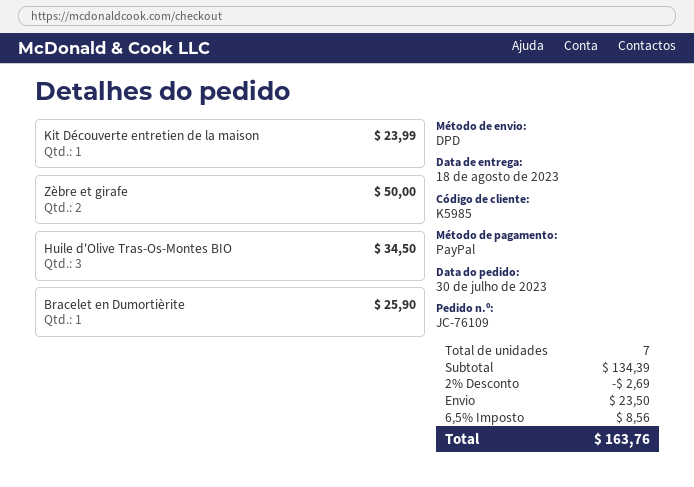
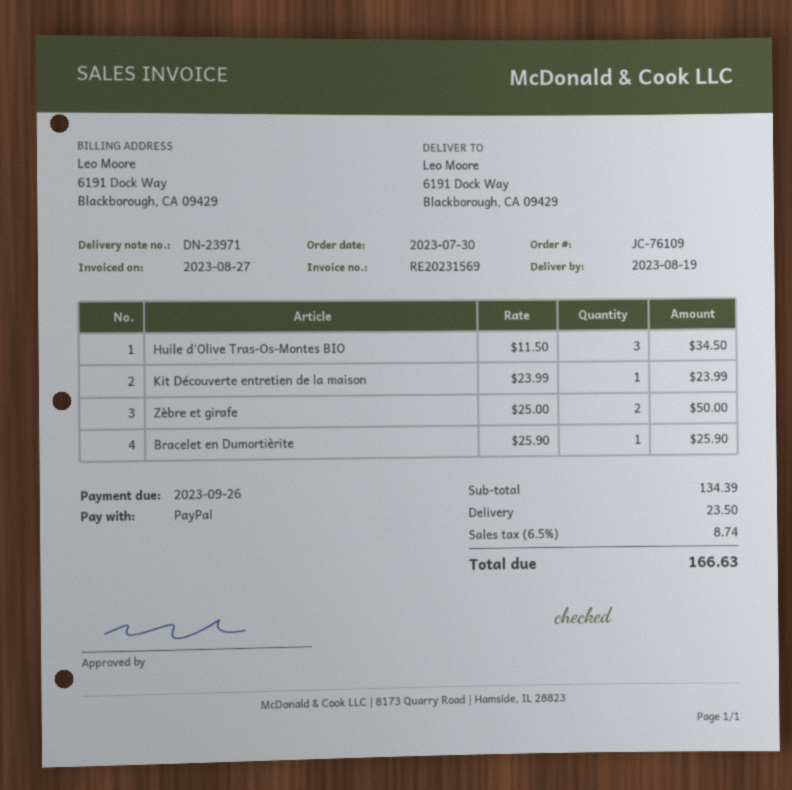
delivery date: 2023-08-18 -> 2023-08-19
discount: 2% = 2.69 -> none
tax: 6.5% = 8.56 -> 6.5% = 8.74
total: 163.76 -> 166.63

